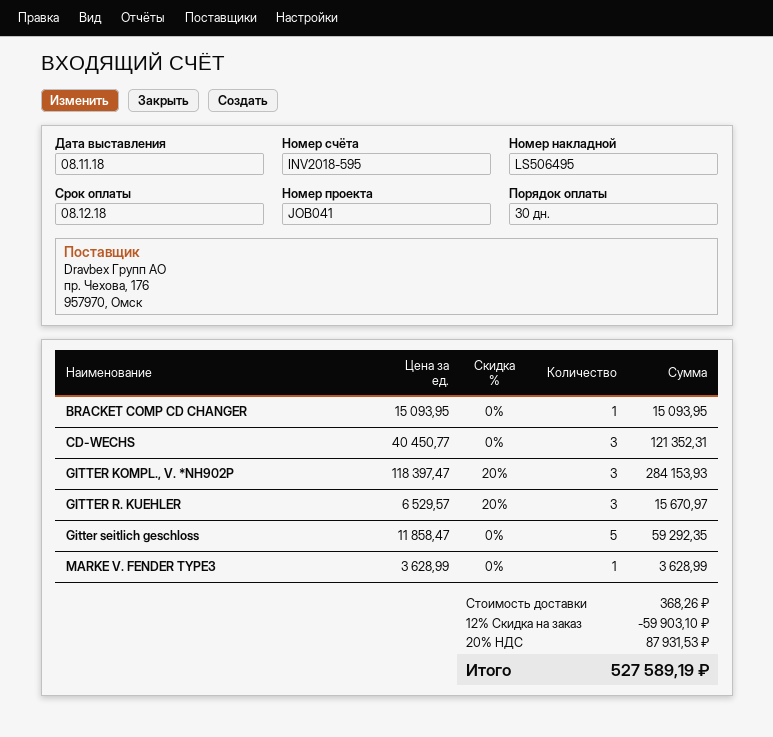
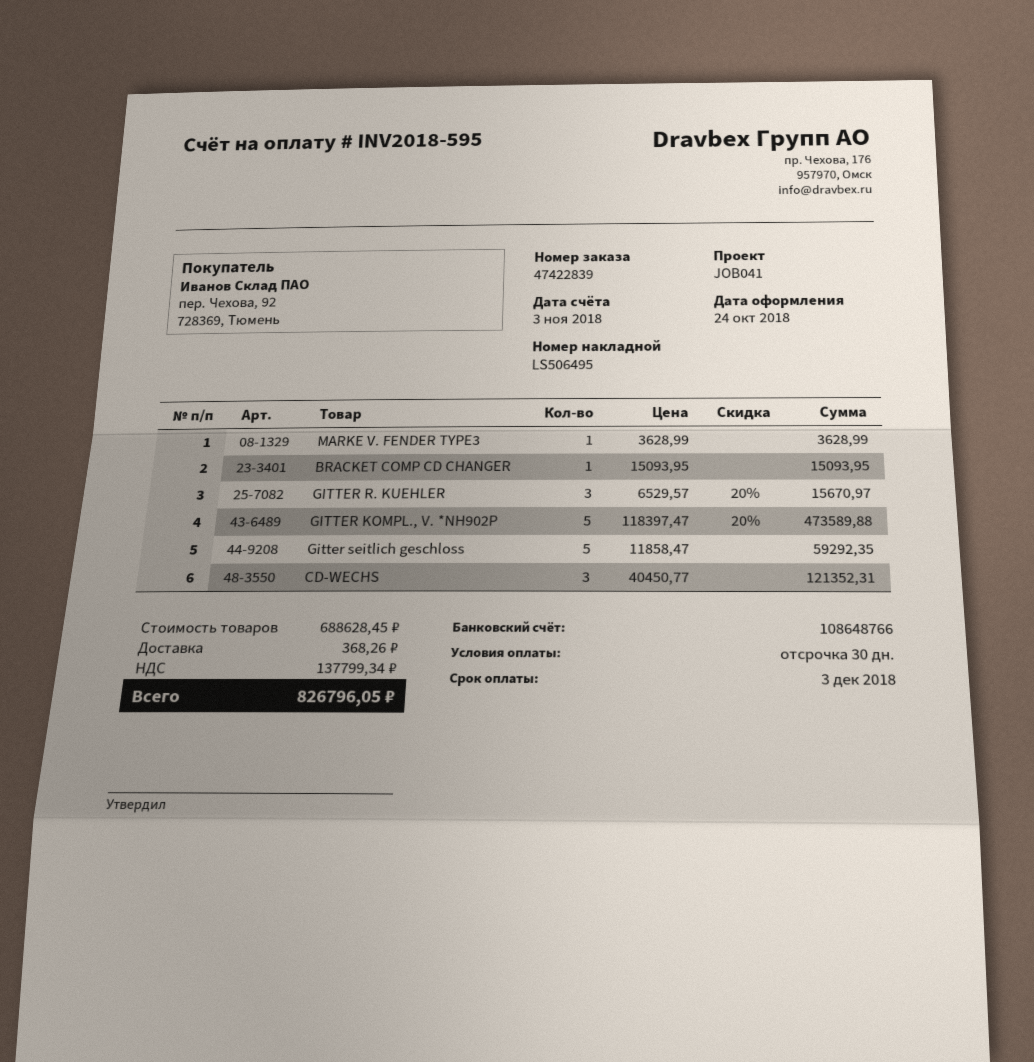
invoice date: 2018-11-08 -> 2018-11-03
due date: 2018-12-08 -> 2018-12-03
GITTER KOMPL., V. *NH902P: 3 x 118397.47 - 20% = 284153.93 -> 5 x 118397.47 - 20% = 473589.88
discount: 12% = 59903.10 -> none
tax: 87931.53 -> 137799.34
total: 527589.19 -> 826796.05

